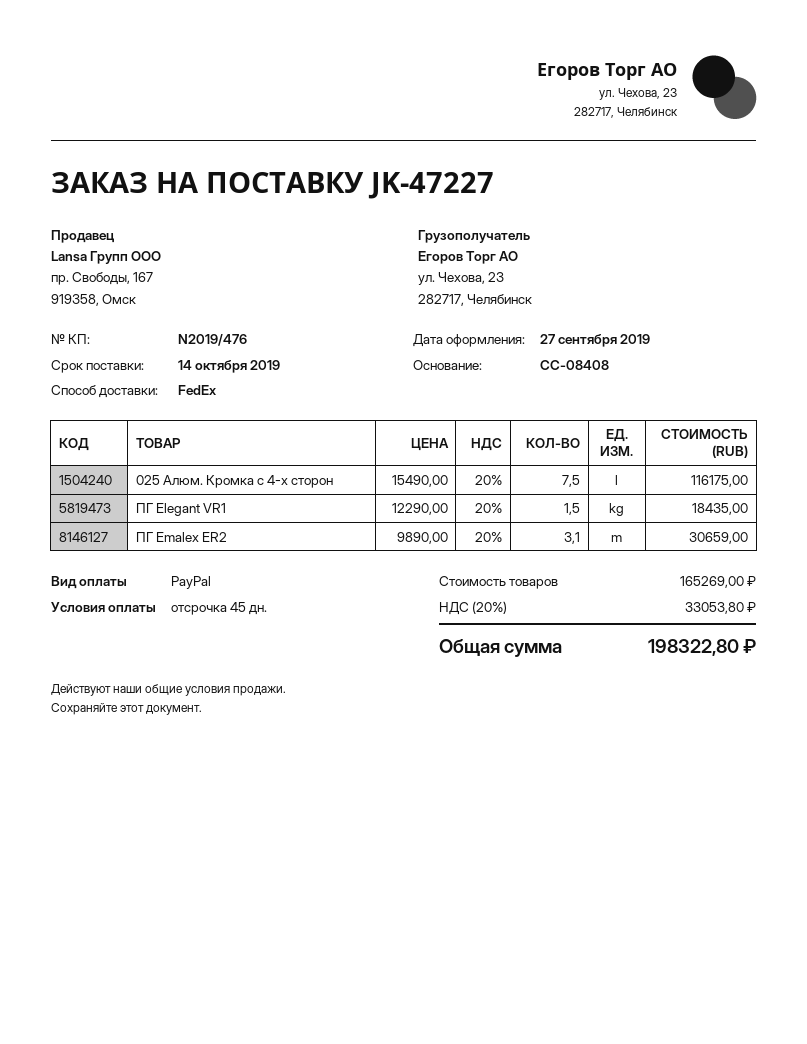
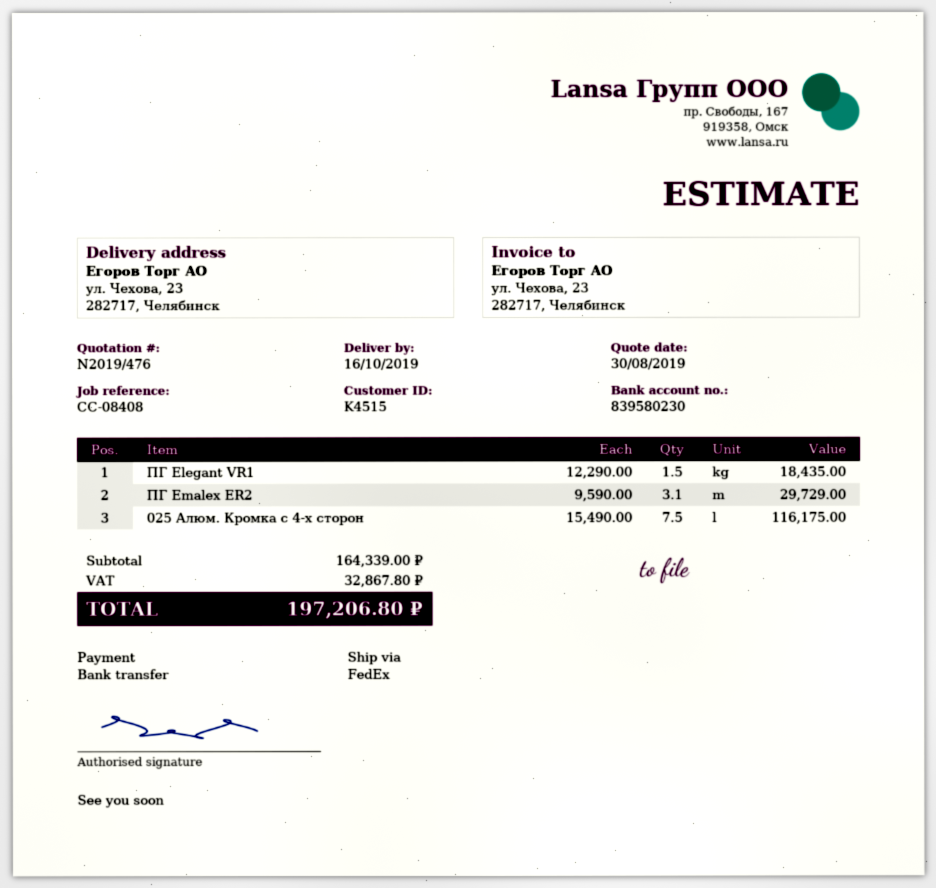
delivery date: 2019-10-14 -> 2019-10-16
payment method: PayPal -> bank transfer
ПГ Emalex ER2: 3.1 x 9890.00 = 30659.00 -> 3.1 x 9590.00 = 29729.00
subtotal: 165269.00 -> 164339.00
tax: 33053.80 -> 32867.80
total: 198322.80 -> 197206.80

